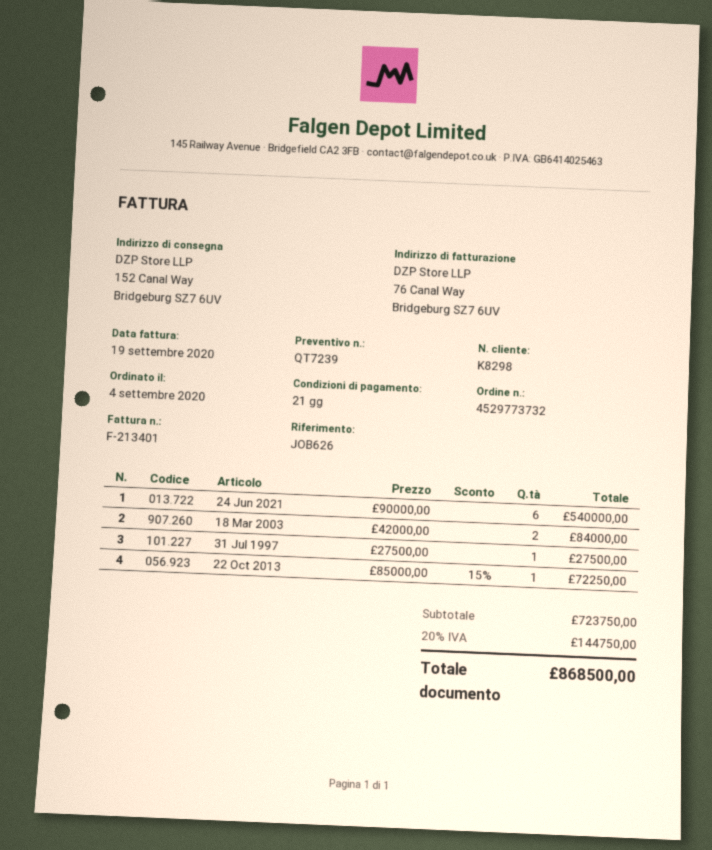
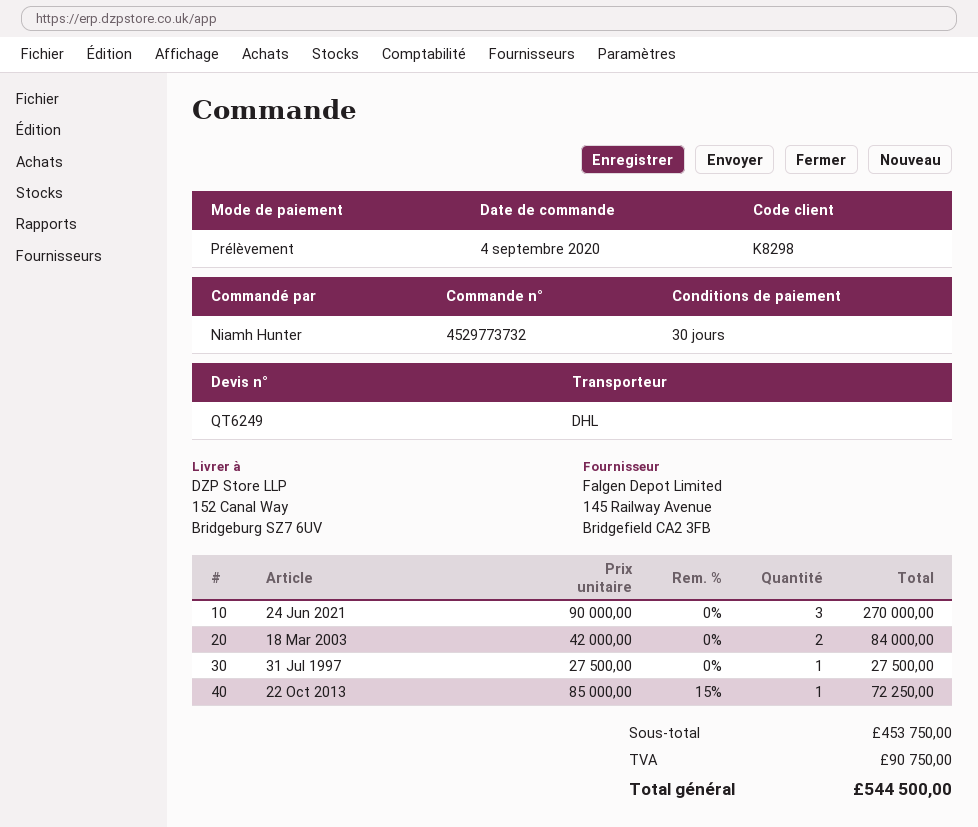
quote number: QT7239 -> QT6249
payment terms: 21 days -> 30 days
24 Jun 2021: 6 x 90000.00 = 540000.00 -> 3 x 90000.00 = 270000.00
subtotal: 723750.00 -> 453750.00
tax: 144750.00 -> 90750.00
total: 868500.00 -> 544500.00

